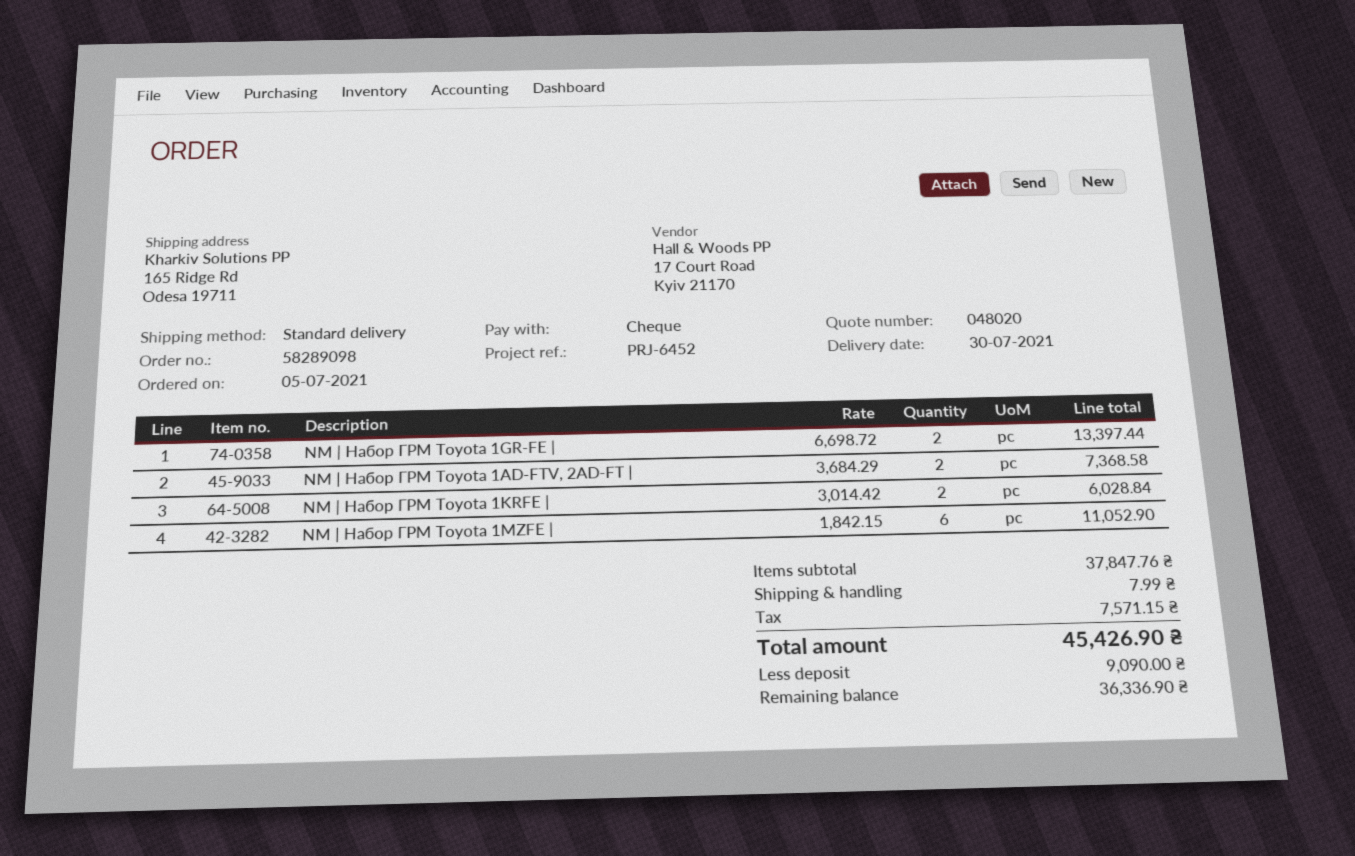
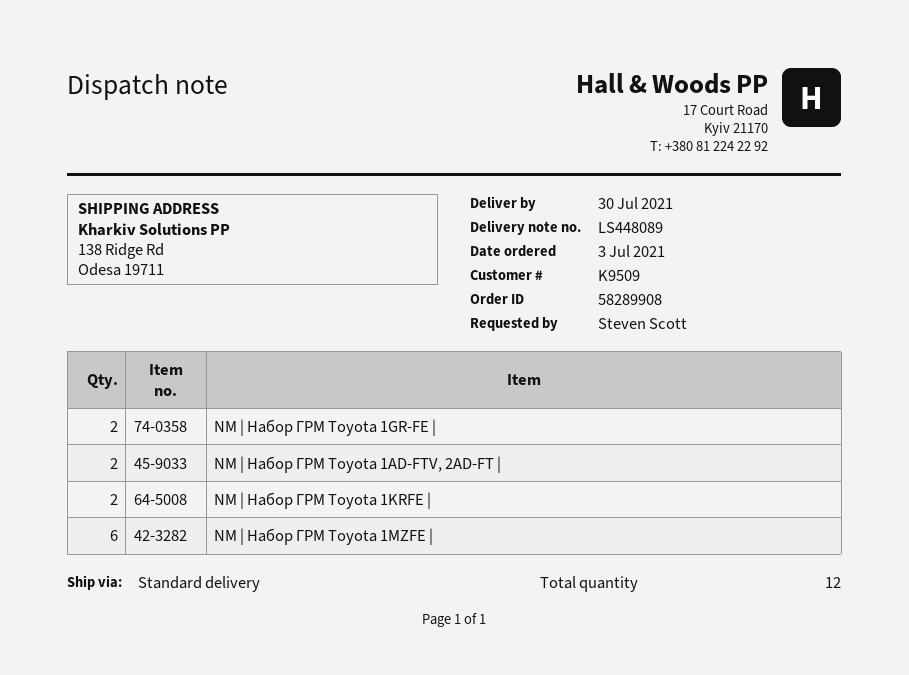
order number: 58289098 -> 58289908
order date: 2021-07-05 -> 2021-07-03
ship to: 165 Ridge Rd, Odesa 19711 -> 138 Ridge Rd, Odesa 19711

